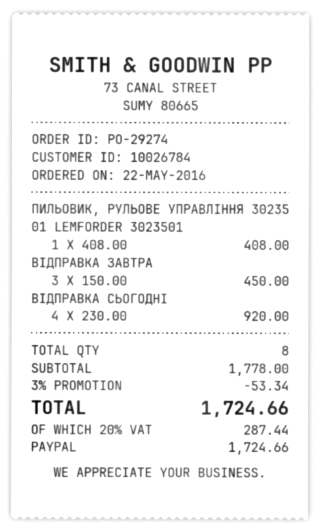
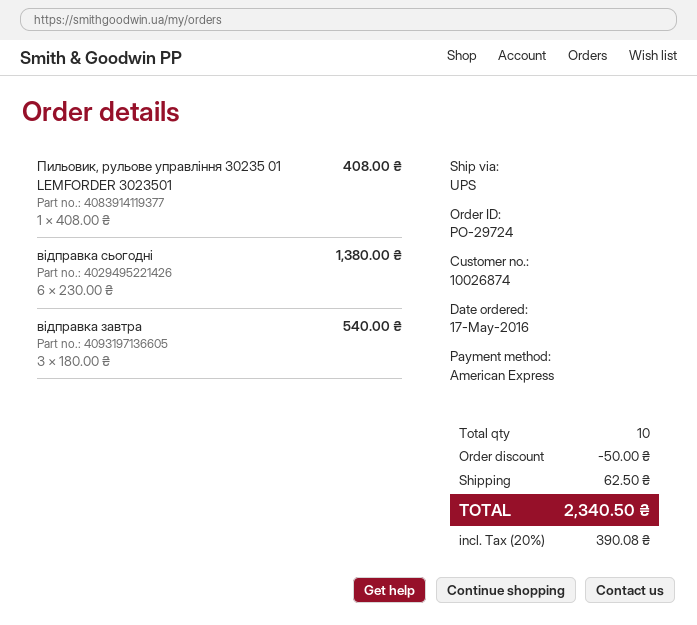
order number: PO-29274 -> PO-29724
order date: 2016-05-22 -> 2016-05-17
customer number: 10026784 -> 10026874
payment method: PayPal -> American Express
ВІДПРАВКА ЗАВТРА: 3 x 150.00 = 450.00 -> 3 x 180.00 = 540.00
ВІДПРАВКА СЬОГОДНІ: 4 x 230.00 = 920.00 -> 6 x 230.00 = 1380.00
total quantity: 8 -> 10
discount: 53.34 -> 50.00
shipping: none -> 62.50
tax: 20% = 287.44 -> 20% = 390.08
total: 1724.66 -> 2340.50

